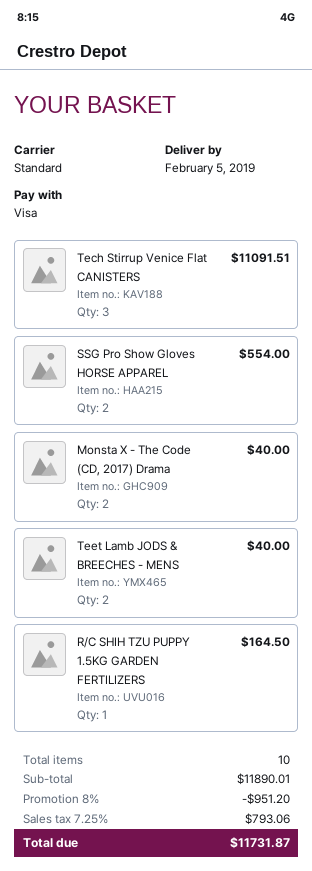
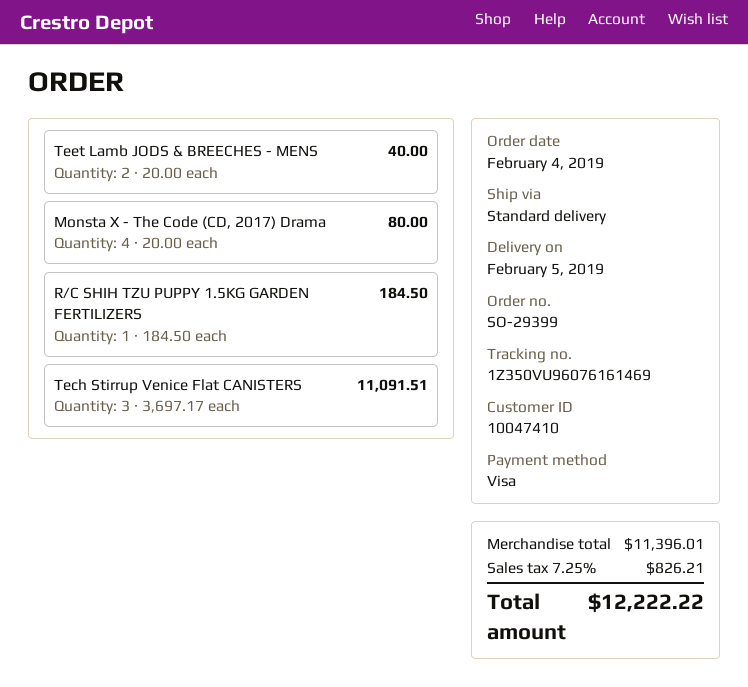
SSG Pro Show Gloves HORSE APPAREL: 2 for 554.00 -> none
Monsta X - The Code (CD, 2017) Drama: 2 for 40.00 -> 4 for 80.00
R/C SHIH TZU PUPPY 1.5KG GARDEN FERTILIZERS: 1 for 164.50 -> 1 for 184.50
subtotal: 11890.01 -> 11396.01
discount: 8% = 951.20 -> none
tax: 7.25% = 793.06 -> 7.25% = 826.21
total: 11731.87 -> 12222.22

